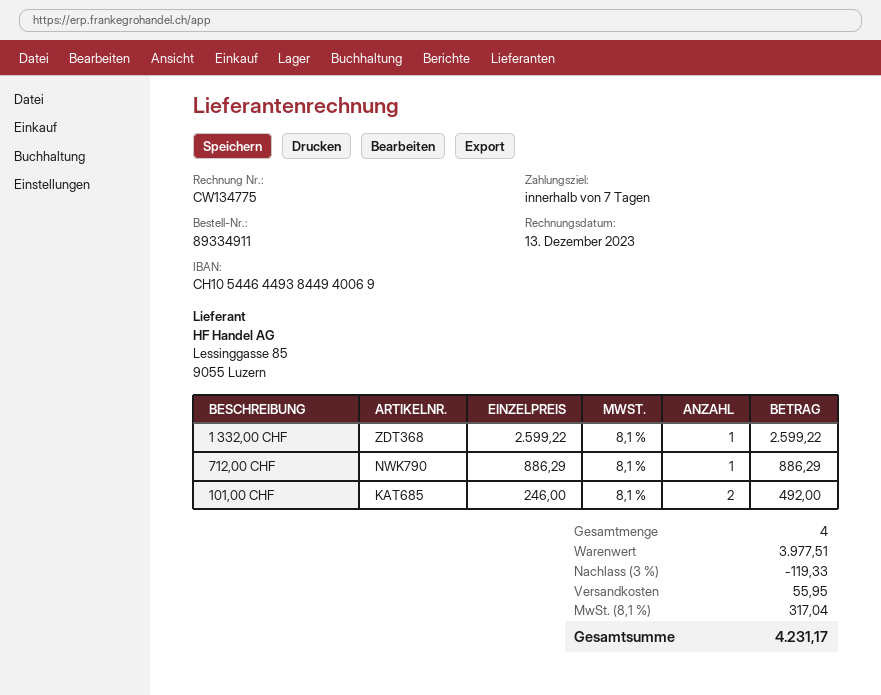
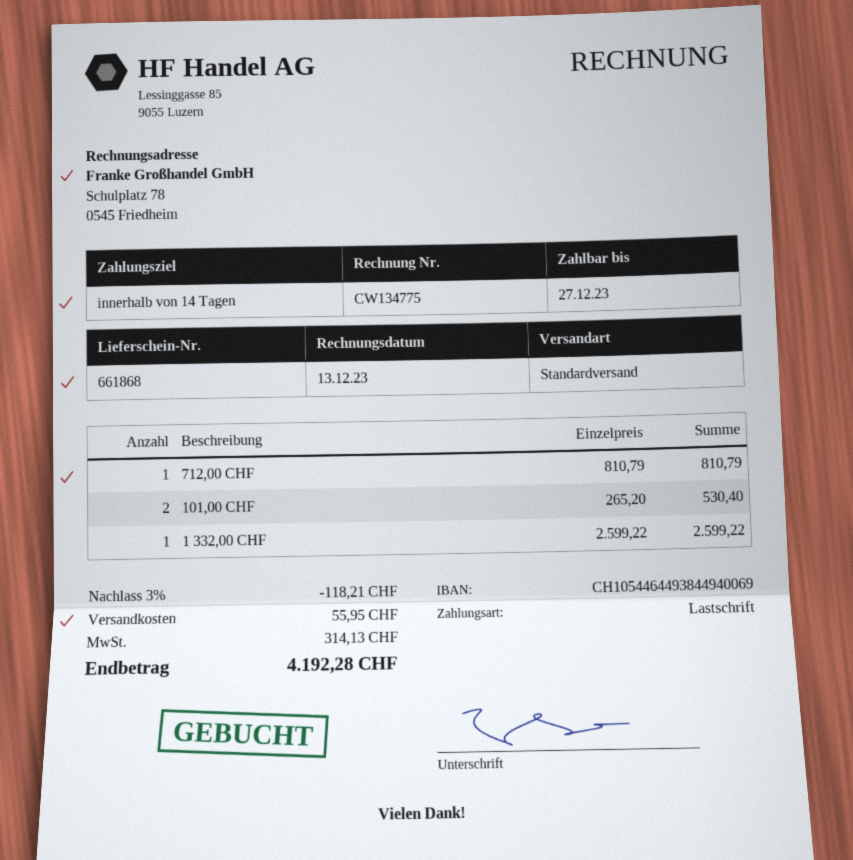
payment terms: 7 days -> 14 days
712,00 CHF: 1 x 886.29 = 886.29 -> 1 x 810.79 = 810.79
101,00 CHF: 2 x 246.00 = 492.00 -> 2 x 265.20 = 530.40
discount: 3% = 119.33 -> 3% = 118.21
tax: 317.04 -> 314.13
total: 4231.17 -> 4192.28

